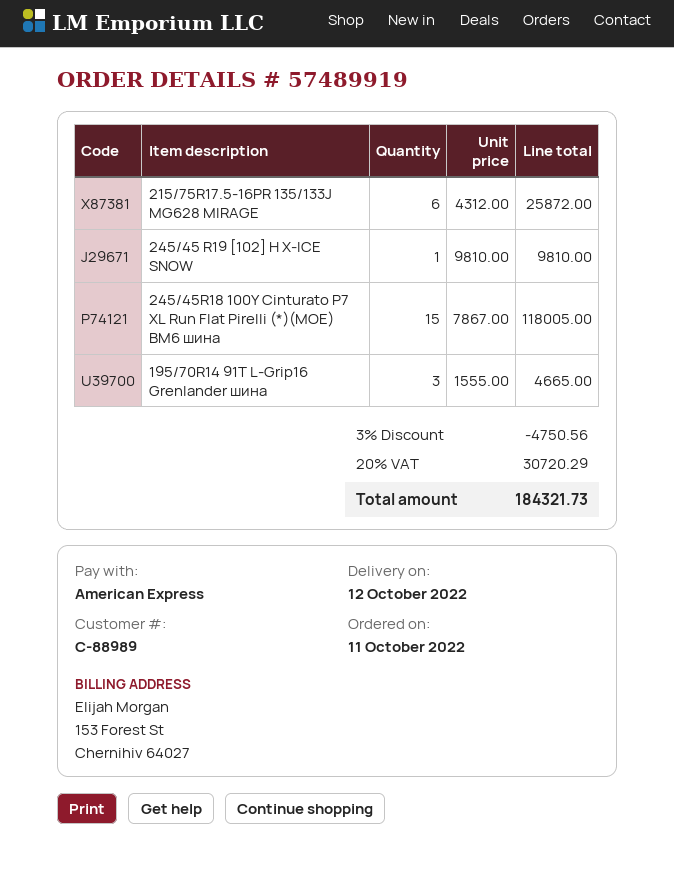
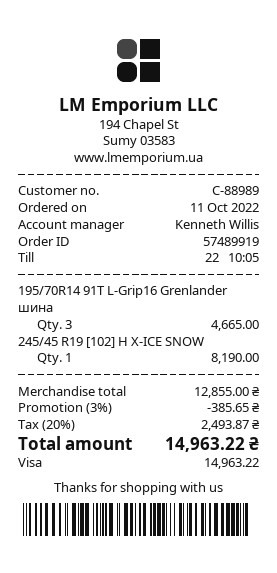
payment method: American Express -> Visa
215/75R17.5-16PR 135/133J MG628 MIRAGE: 6 for 25872.00 -> none
245/45 R19 [102] H X-ICE SNOW: 1 for 9810.00 -> 1 for 8190.00
245/45R18 100Y Cinturato P7 XL Run Flat Pirelli (*)(MOE) BM6 шина: 15 for 118005.00 -> none
discount: 3% = 4750.56 -> 3% = 385.65
tax: 20% = 30720.29 -> 20% = 2493.87
total: 184321.73 -> 14963.22

